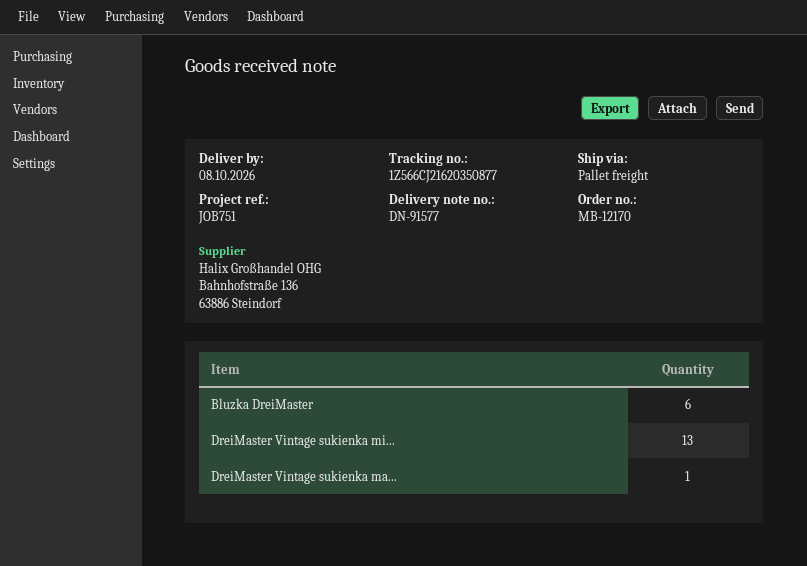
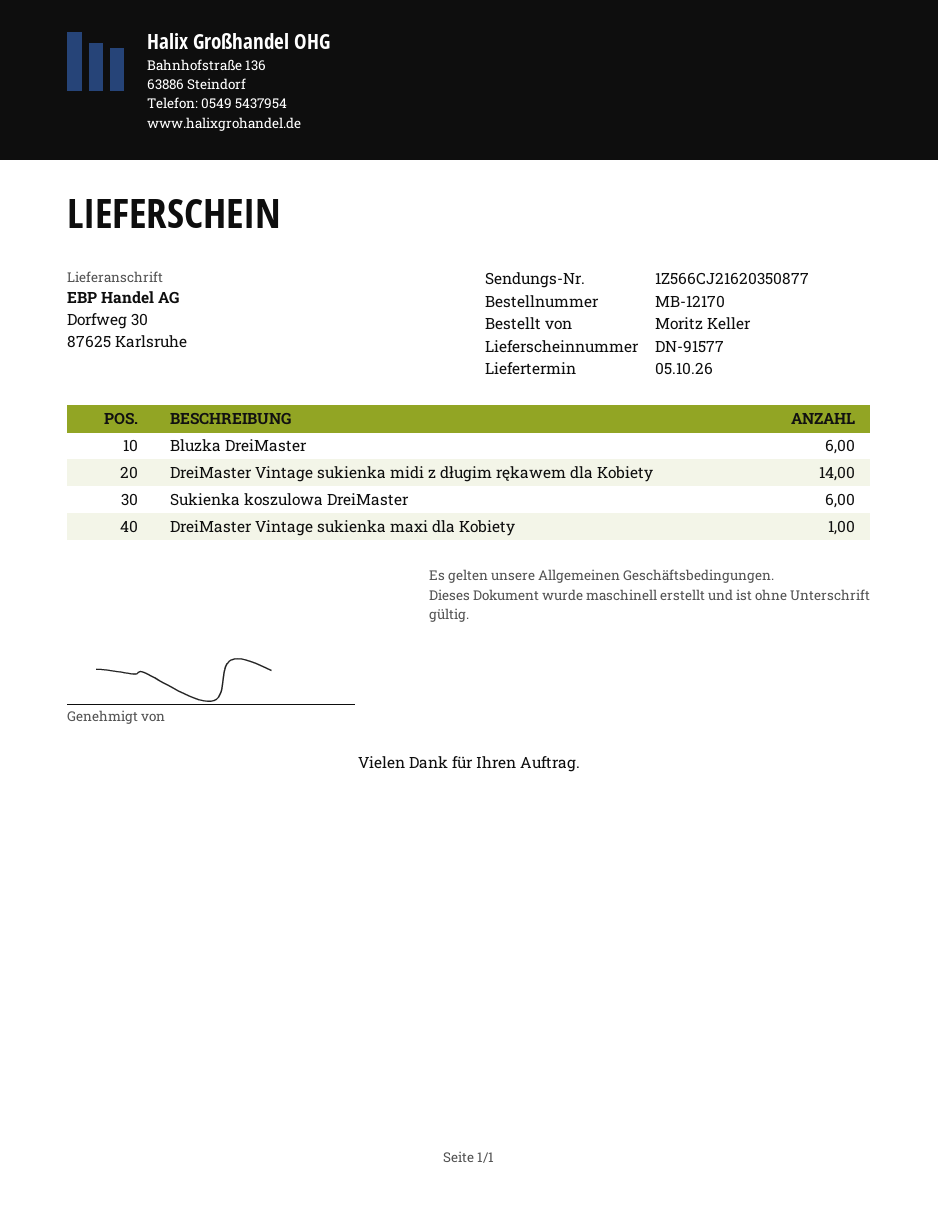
delivery date: 2026-10-08 -> 2026-10-05
DreiMaster Vintage sukienka mi...: 13 -> 14
Sukienka koszulowa DreiMaster: none -> 6

